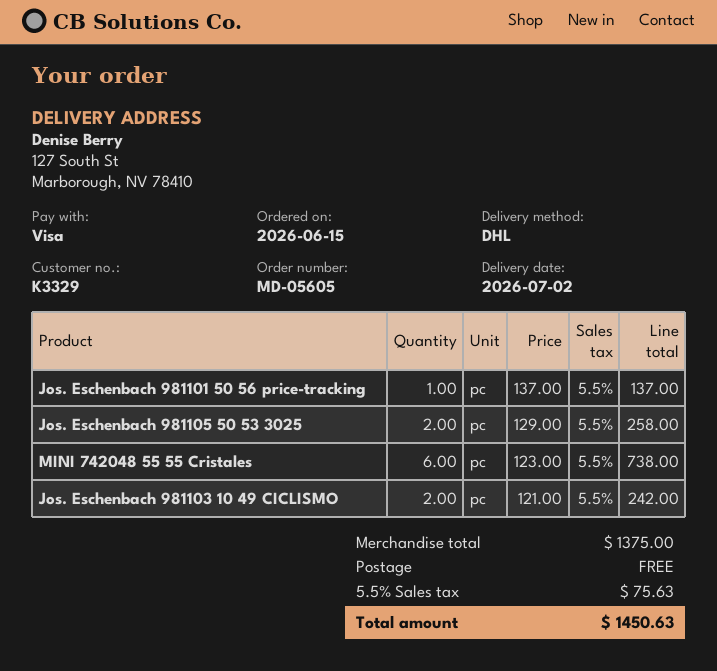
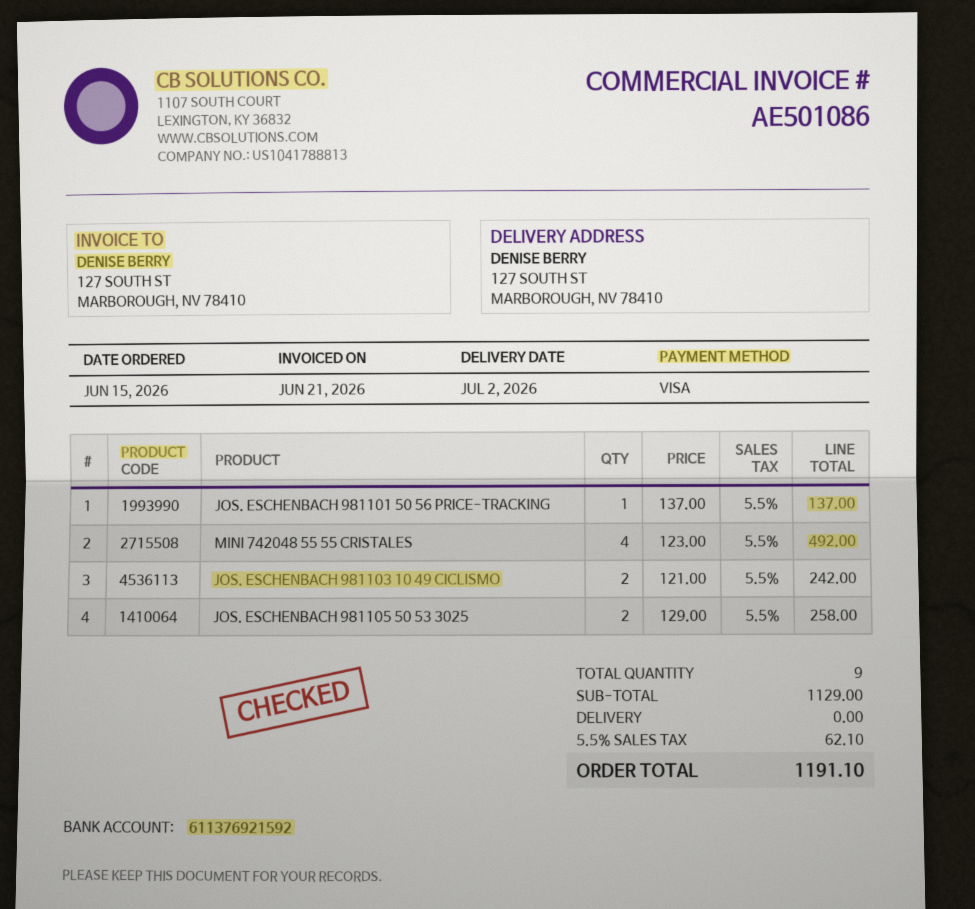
MINI 742048 55 55 Cristales: 6 x 123.00 = 738.00 -> 4 x 123.00 = 492.00
subtotal: 1375.00 -> 1129.00
tax: 5.5% = 75.63 -> 5.5% = 62.10
total: 1450.63 -> 1191.10

